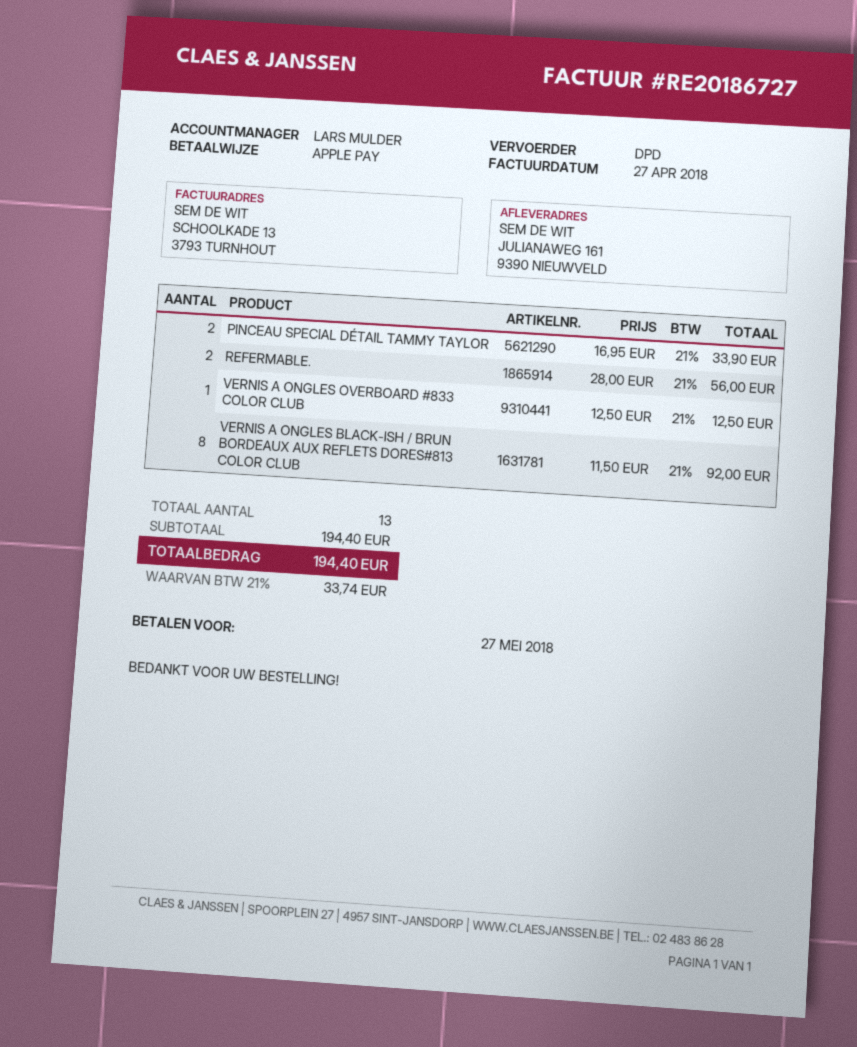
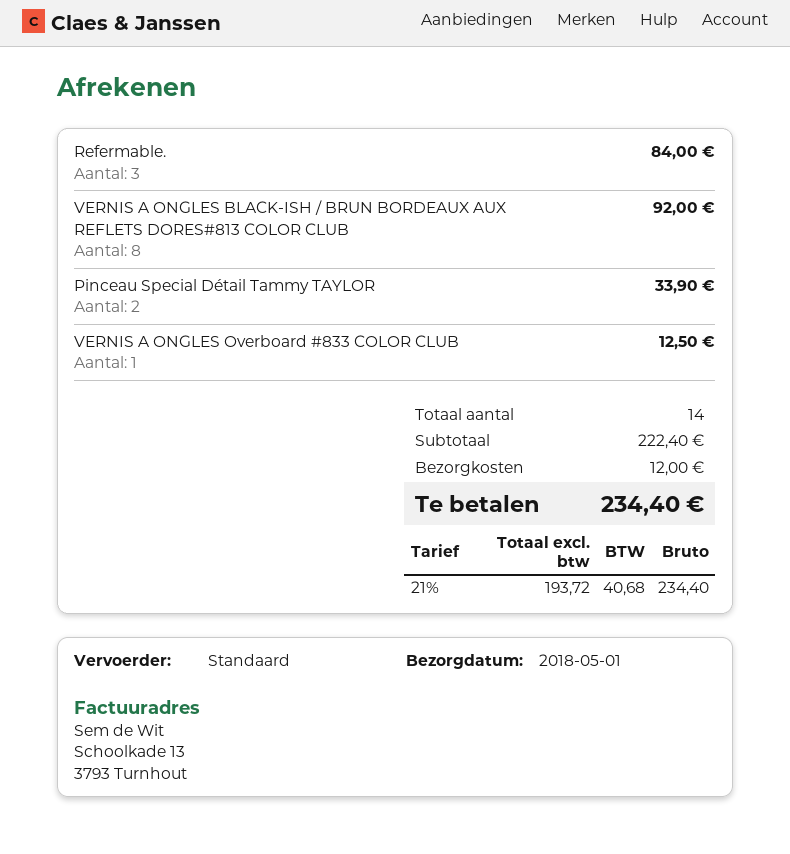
shipping method: DPD -> standard
REFERMABLE.: 2 for 56.00 -> 3 for 84.00
total quantity: 13 -> 14
subtotal: 194.40 -> 222.40
shipping: none -> 12.00
tax: 21% = 33.74 -> 21% = 40.68
total: 194.40 -> 234.40

